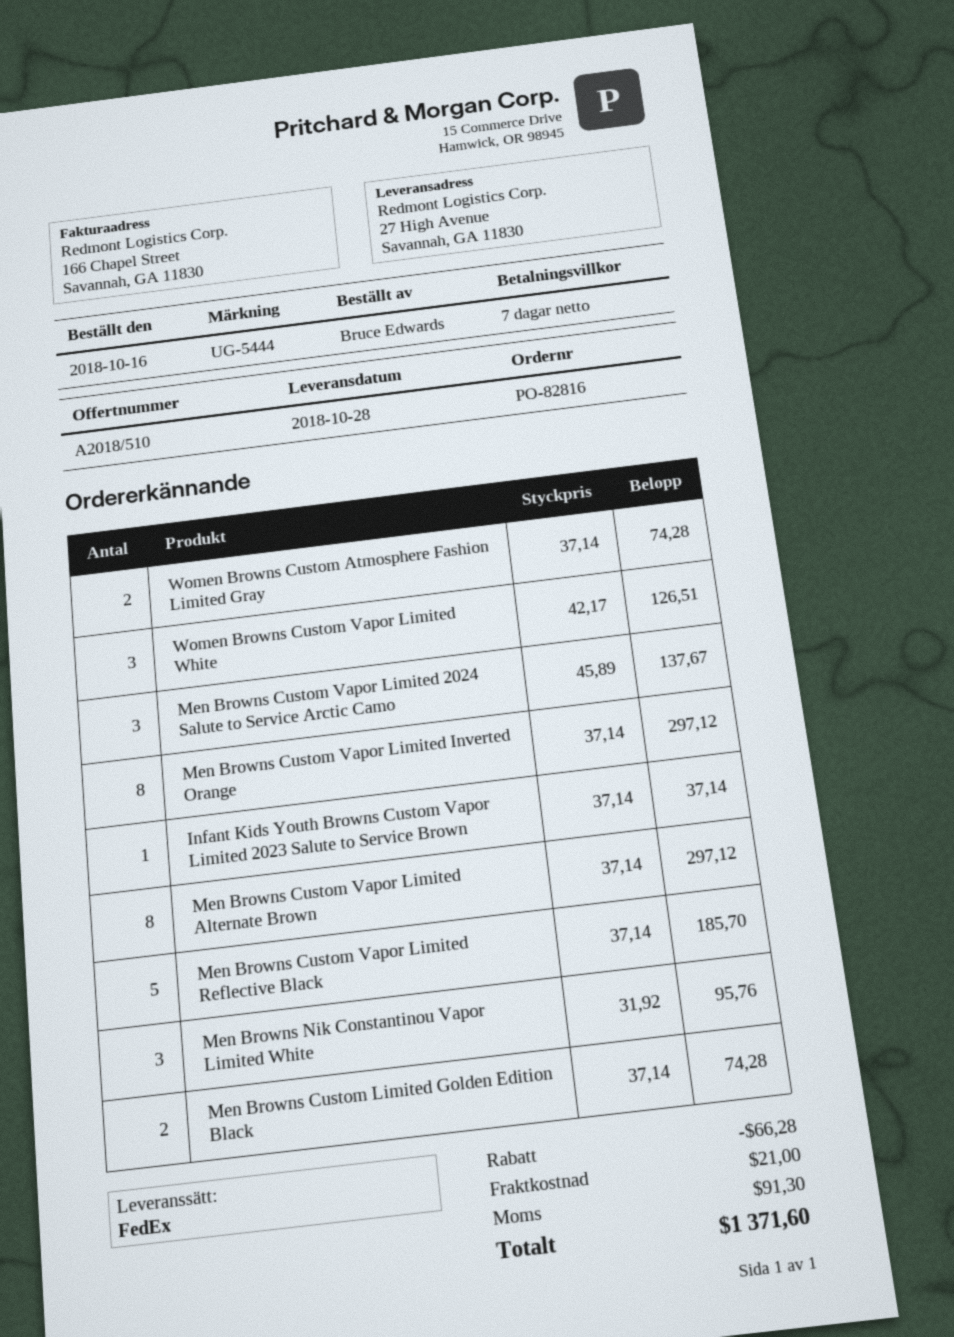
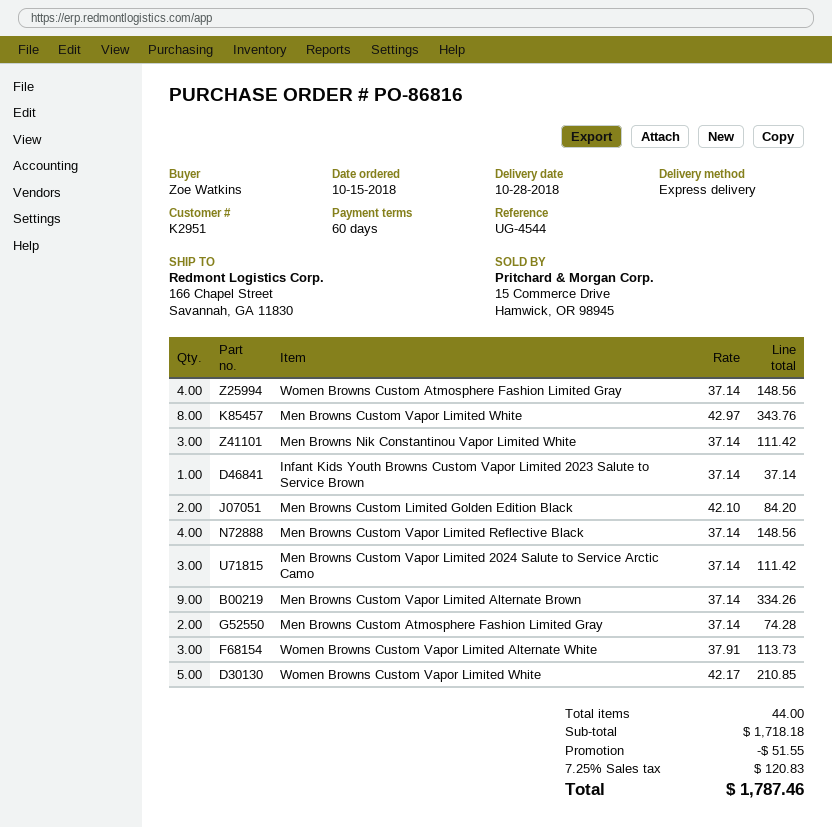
order number: PO-82816 -> PO-86816
order date: 2018-10-16 -> 2018-10-15
payment terms: 7 days -> 60 days
reference: UG-5444 -> UG-4544
ordered by: Bruce Edwards -> Zoe Watkins
shipping method: FedEx -> express
ship to: 27 High Avenue, Savannah, GA 11830 -> 166 Chapel Street, Savannah, GA 11830
Women Browns Custom Atmosphere Fashion Limited Gray: 2 x 37.14 = 74.28 -> 4 x 37.14 = 148.56
Women Browns Custom Vapor Limited White: 3 x 42.17 = 126.51 -> 5 x 42.17 = 210.85
Men Browns Custom Vapor Limited 2024 Salute to Service Arctic Camo: 3 x 45.89 = 137.67 -> 3 x 37.14 = 111.42
Men Browns Custom Vapor Limited Inverted Orange: 8 x 37.14 = 297.12 -> none
Men Browns Custom Vapor Limited Alternate Brown: 8 x 37.14 = 297.12 -> 9 x 37.14 = 334.26
Men Browns Custom Vapor Limited Reflective Black: 5 x 37.14 = 185.70 -> 4 x 37.14 = 148.56
Men Browns Nik Constantinou Vapor Limited White: 3 x 31.92 = 95.76 -> 3 x 37.14 = 111.42
Men Browns Custom Limited Golden Edition Black: 2 x 37.14 = 74.28 -> 2 x 42.10 = 84.20
Men Browns Custom Vapor Limited White: none -> 8 x 42.97 = 343.76
Men Browns Custom Atmosphere Fashion Limited Gray: none -> 2 x 37.14 = 74.28
Women Browns Custom Vapor Limited Alternate White: none -> 3 x 37.91 = 113.73
discount: 66.28 -> 51.55
shipping: 21.00 -> none
tax: 91.30 -> 120.83
total: 1371.60 -> 1787.46

